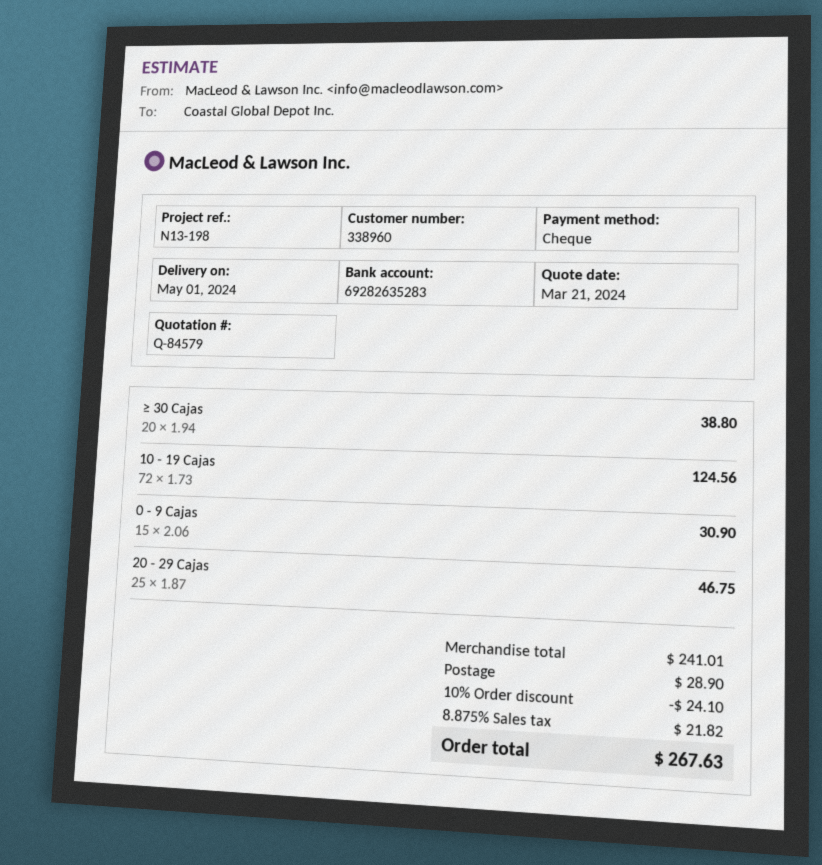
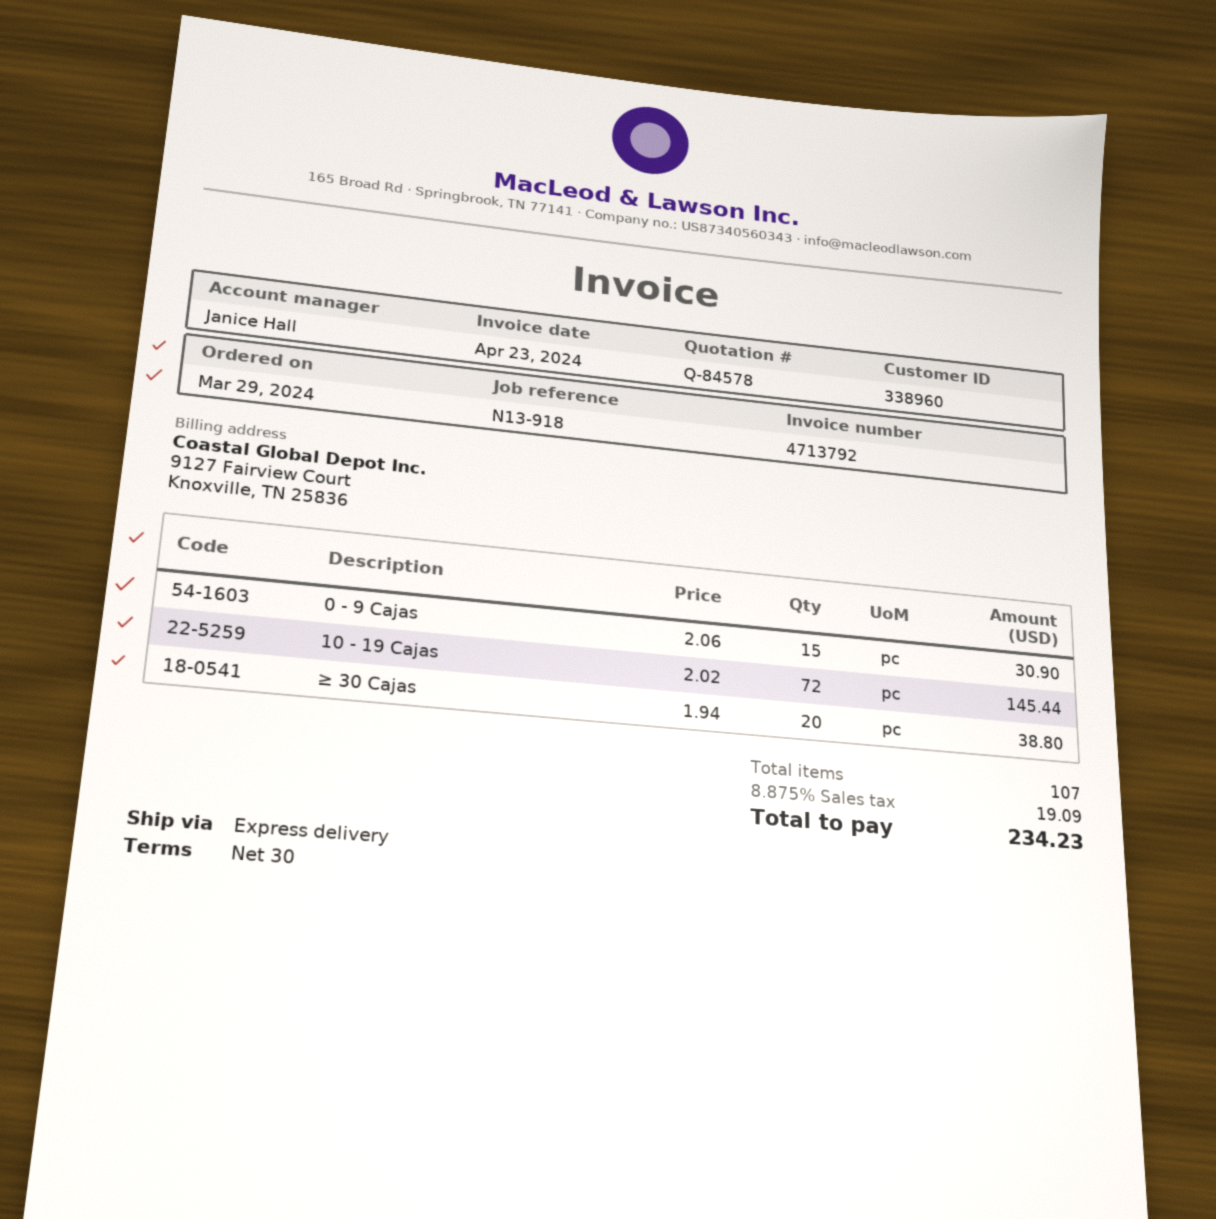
quote number: Q-84579 -> Q-84578
reference: N13-198 -> N13-918
10 - 19 Cajas: 72 x 1.73 = 124.56 -> 72 x 2.02 = 145.44
20 - 29 Cajas: 25 x 1.87 = 46.75 -> none
discount: 10% = 24.10 -> none
shipping: 28.90 -> none
tax: 8.875% = 21.82 -> 8.875% = 19.09
total: 267.63 -> 234.23

